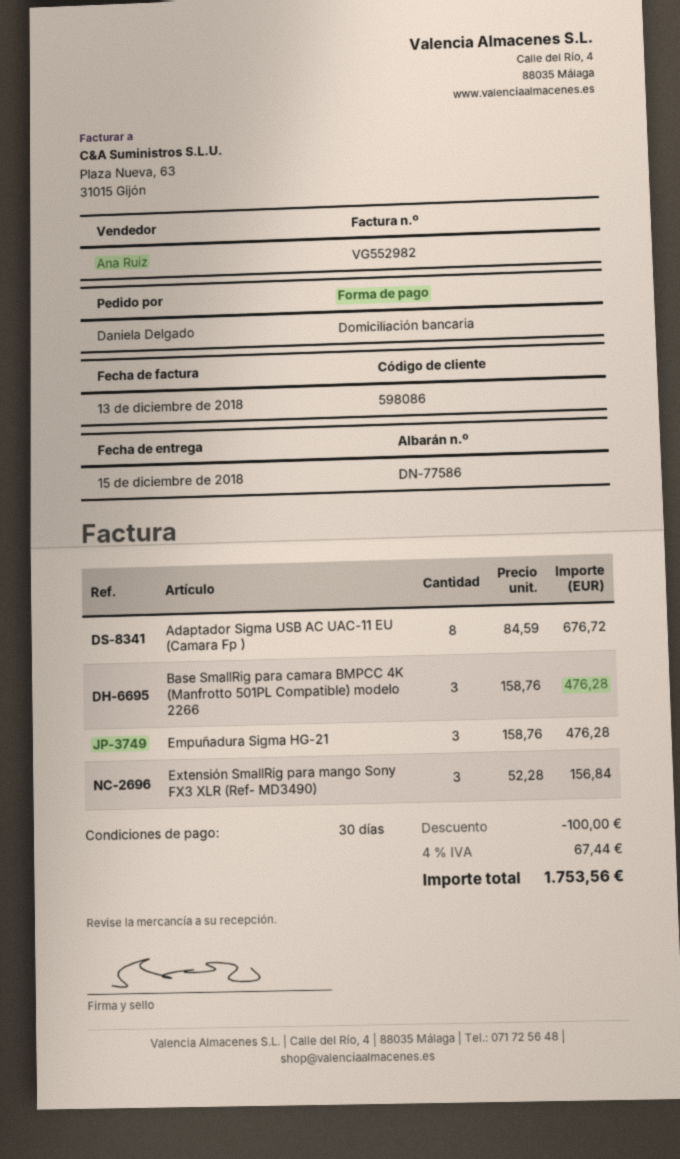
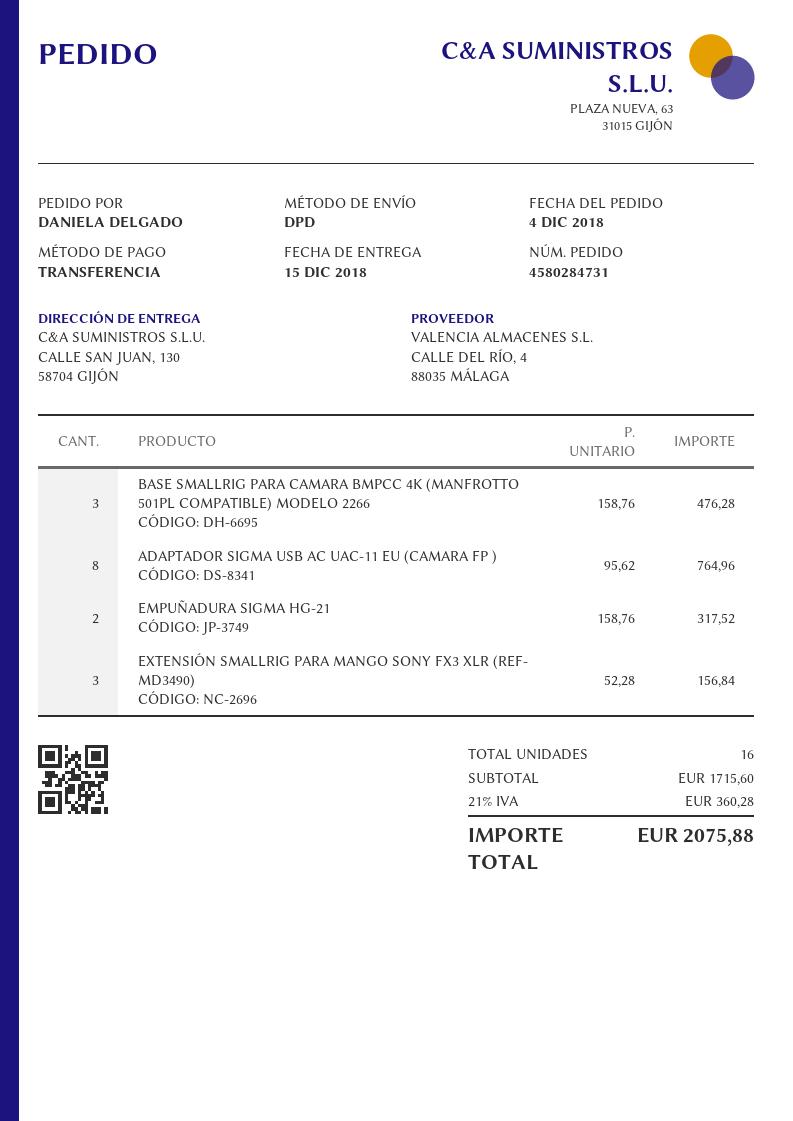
payment method: direct debit -> bank transfer
Adaptador Sigma USB AC UAC-11 EU (Camara Fp ): 8 x 84.59 = 676.72 -> 8 x 95.62 = 764.96
Empuñadura Sigma HG-21: 3 x 158.76 = 476.28 -> 2 x 158.76 = 317.52
discount: 100.00 -> none
tax: 4% = 67.44 -> 21% = 360.28
total: 1753.56 -> 2075.88

